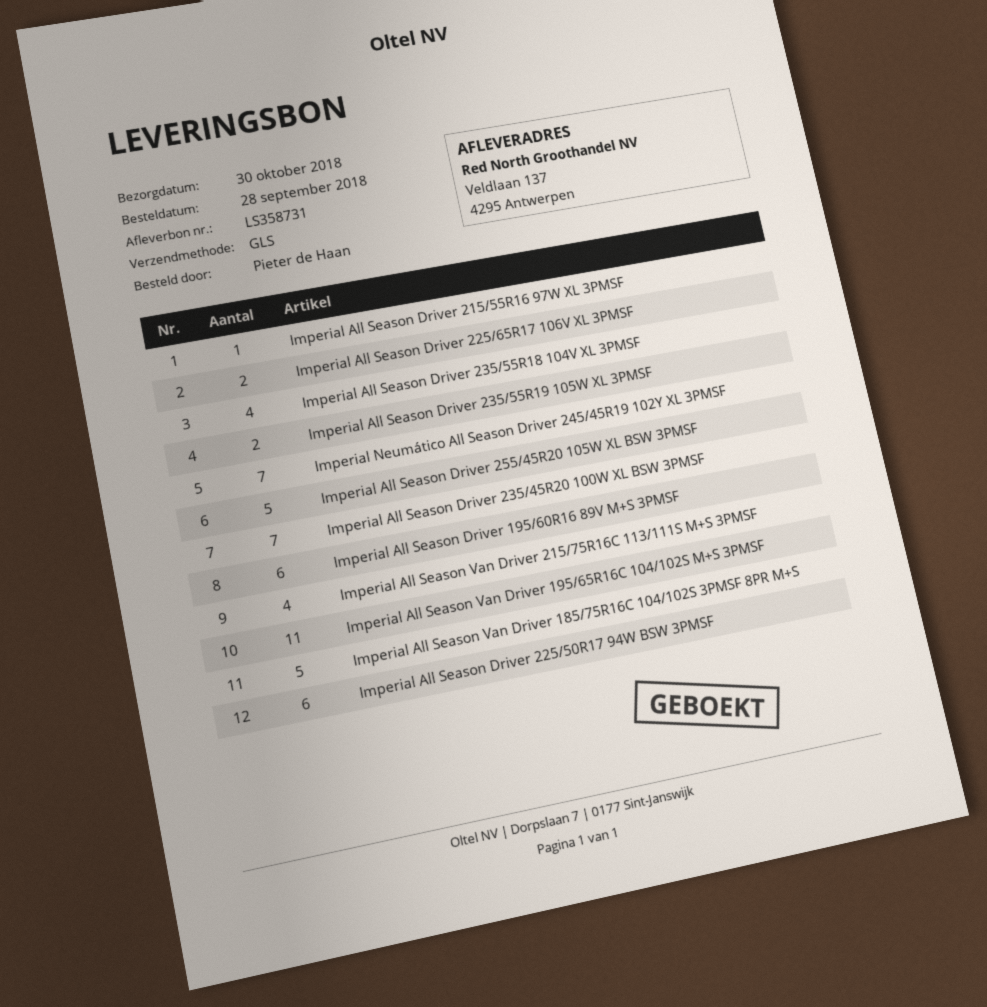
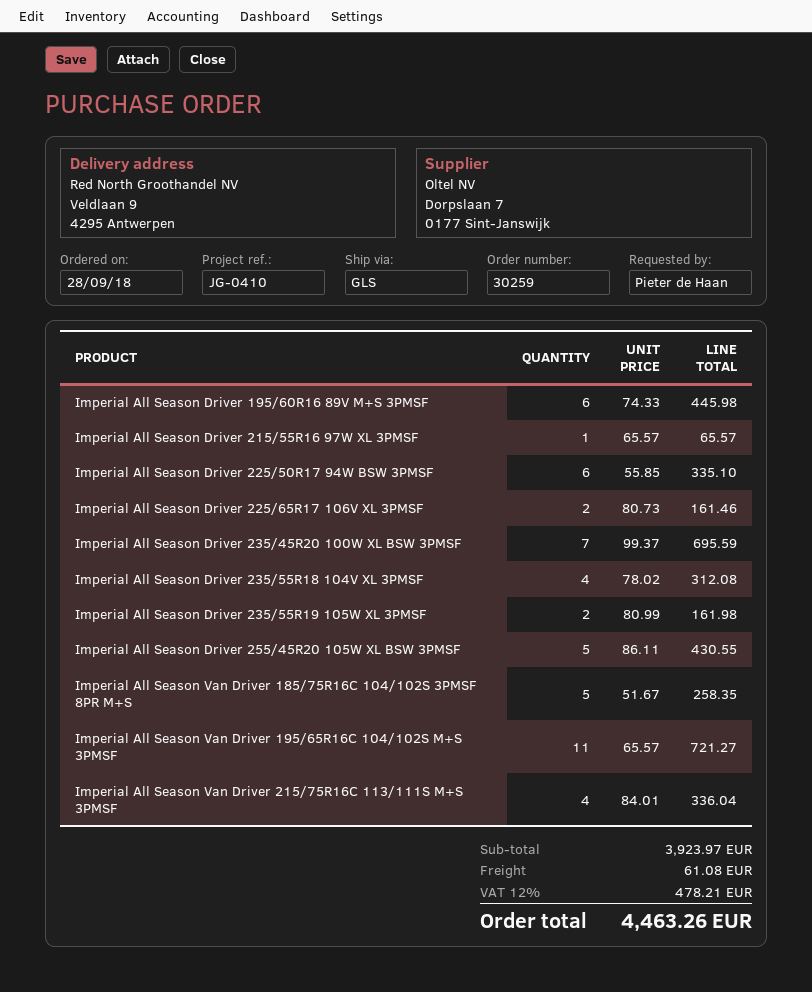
ship to: Veldlaan 137, 4295 Antwerpen -> Veldlaan 9, 4295 Antwerpen
Imperial Neumático All Season Driver 245/45R19 102Y XL 3PMSF: 7 -> none

